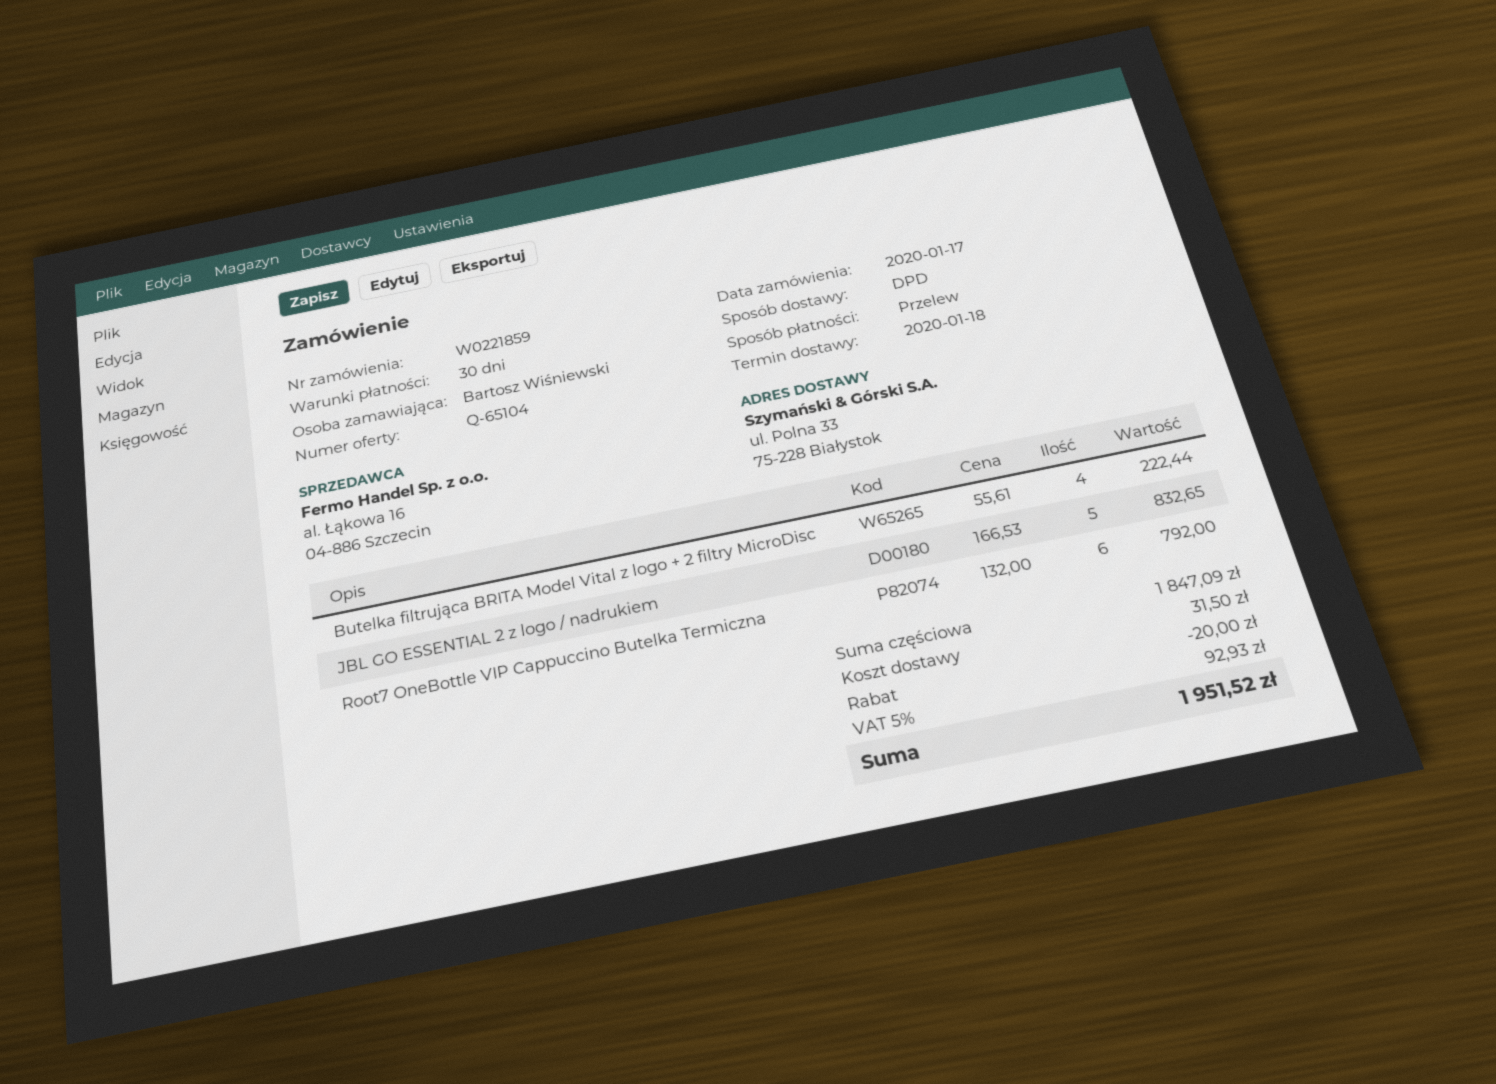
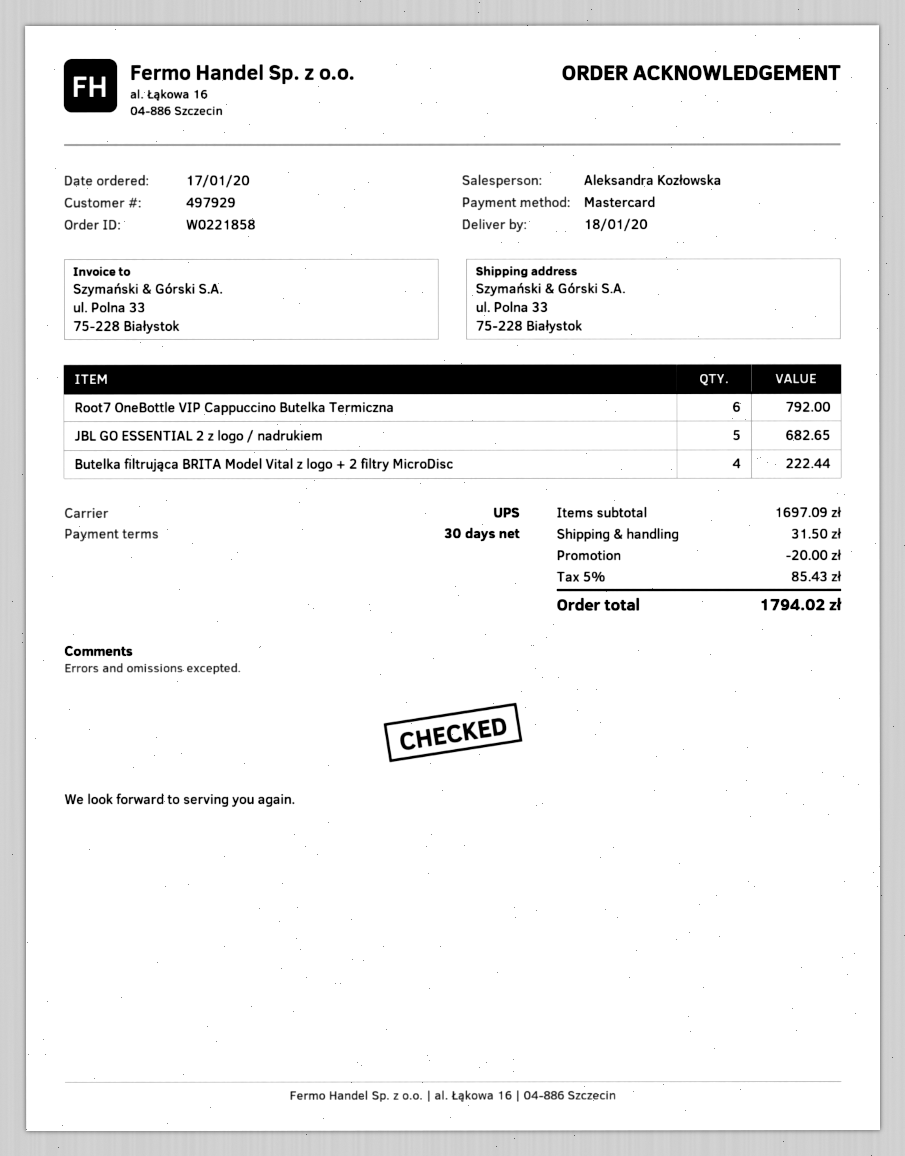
order number: W0221859 -> W0221858
payment method: bank transfer -> Mastercard
shipping method: DPD -> UPS
JBL GO ESSENTIAL 2 z logo / nadrukiem: 5 for 832.65 -> 5 for 682.65
subtotal: 1847.09 -> 1697.09
tax: 5% = 92.93 -> 5% = 85.43
total: 1951.52 -> 1794.02

